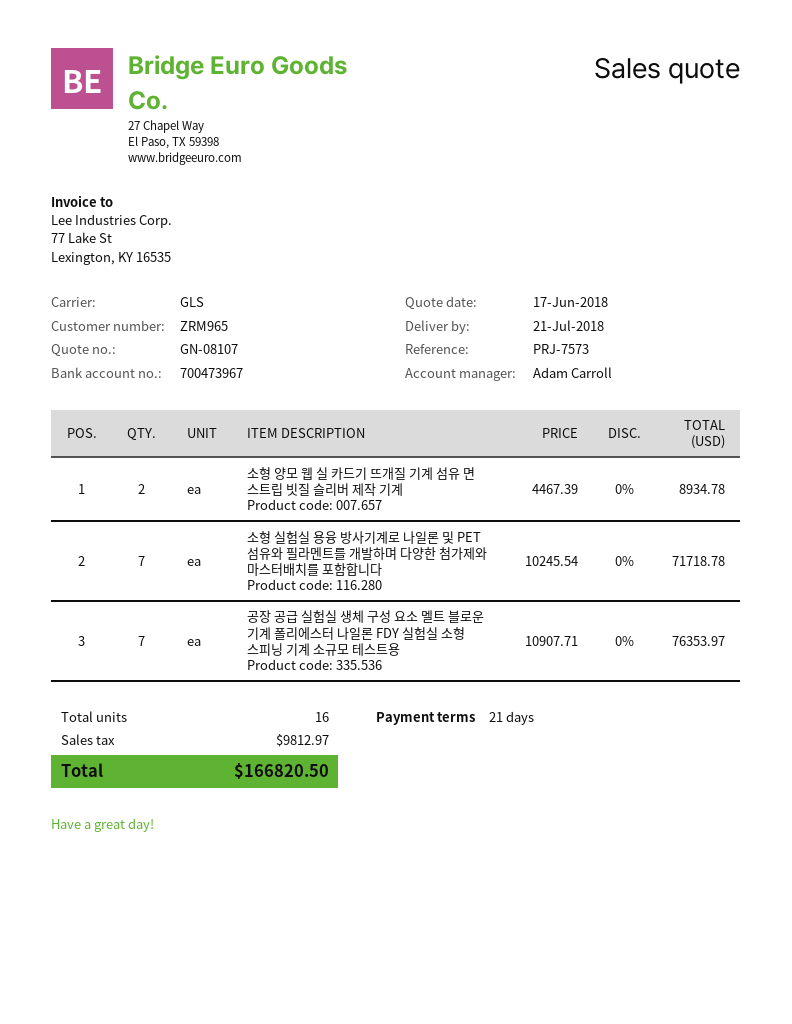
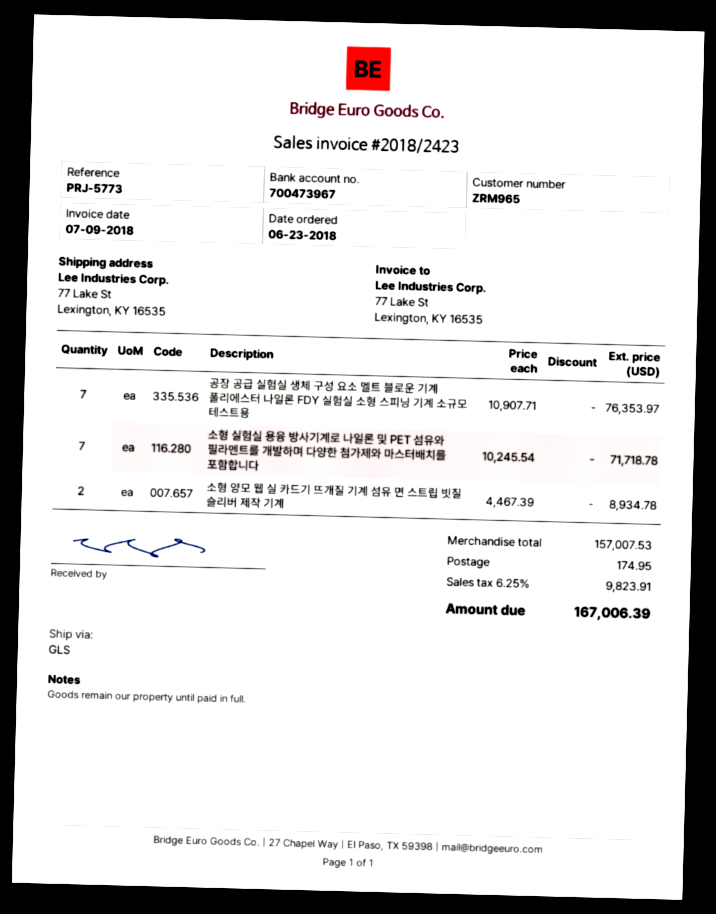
reference: PRJ-7573 -> PRJ-5773
shipping: none -> 174.95
tax: 9812.97 -> 9823.91
total: 166820.50 -> 167006.39

